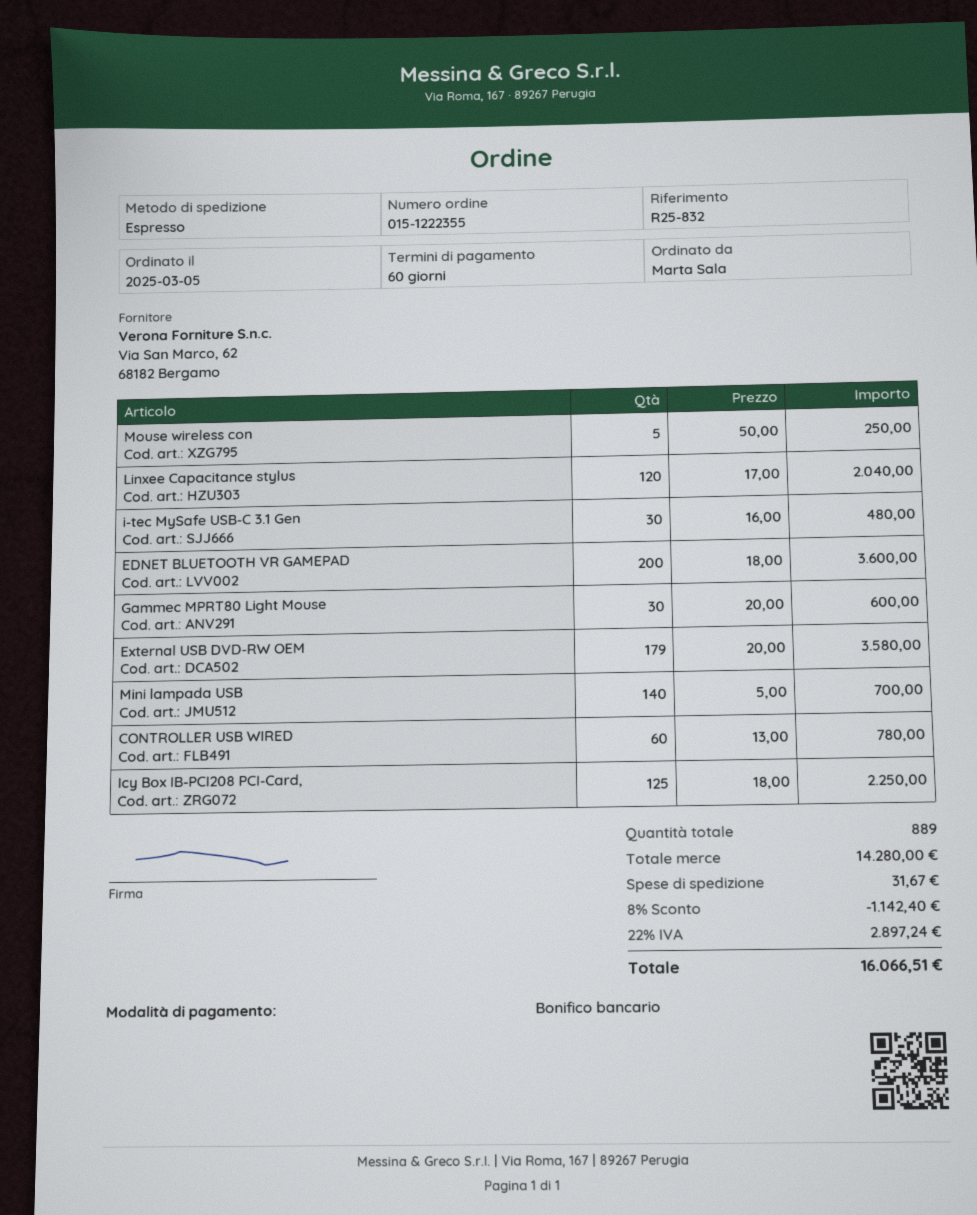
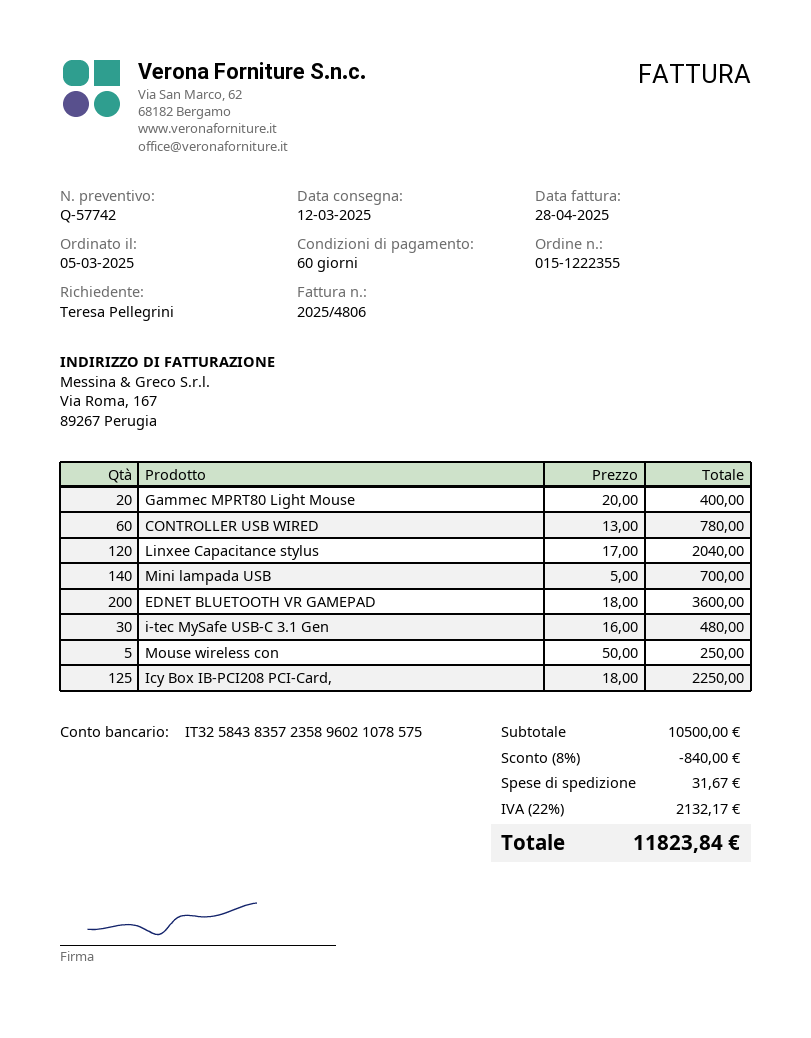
ordered by: Marta Sala -> Teresa Pellegrini
Gammec MPRT80 Light Mouse: 30 x 20.00 = 600.00 -> 20 x 20.00 = 400.00
External USB DVD-RW OEM: 179 x 20.00 = 3580.00 -> none
subtotal: 14280.00 -> 10500.00
discount: 8% = 1142.40 -> 8% = 840.00
tax: 22% = 2897.24 -> 22% = 2132.17
total: 16066.51 -> 11823.84

